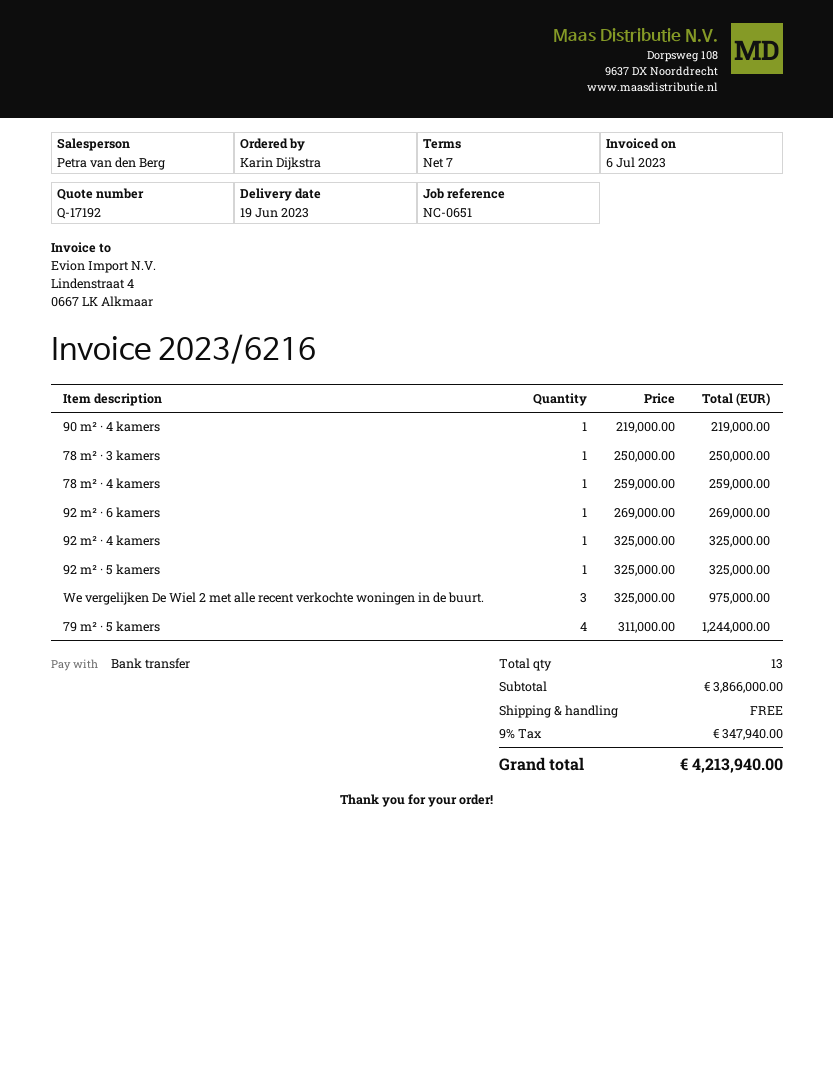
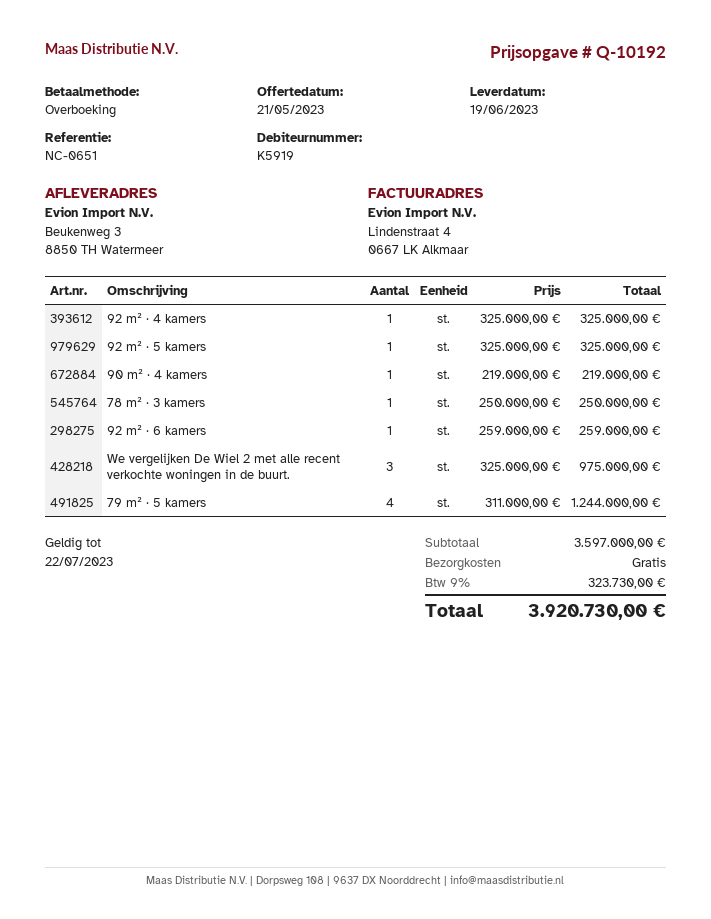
quote number: Q-17192 -> Q-10192
78 m² · 4 kamers: 1 x 259000.00 = 259000.00 -> none
92 m² · 6 kamers: 1 x 269000.00 = 269000.00 -> 1 x 259000.00 = 259000.00
subtotal: 3866000.00 -> 3597000.00
tax: 9% = 347940.00 -> 9% = 323730.00
total: 4213940.00 -> 3920730.00

